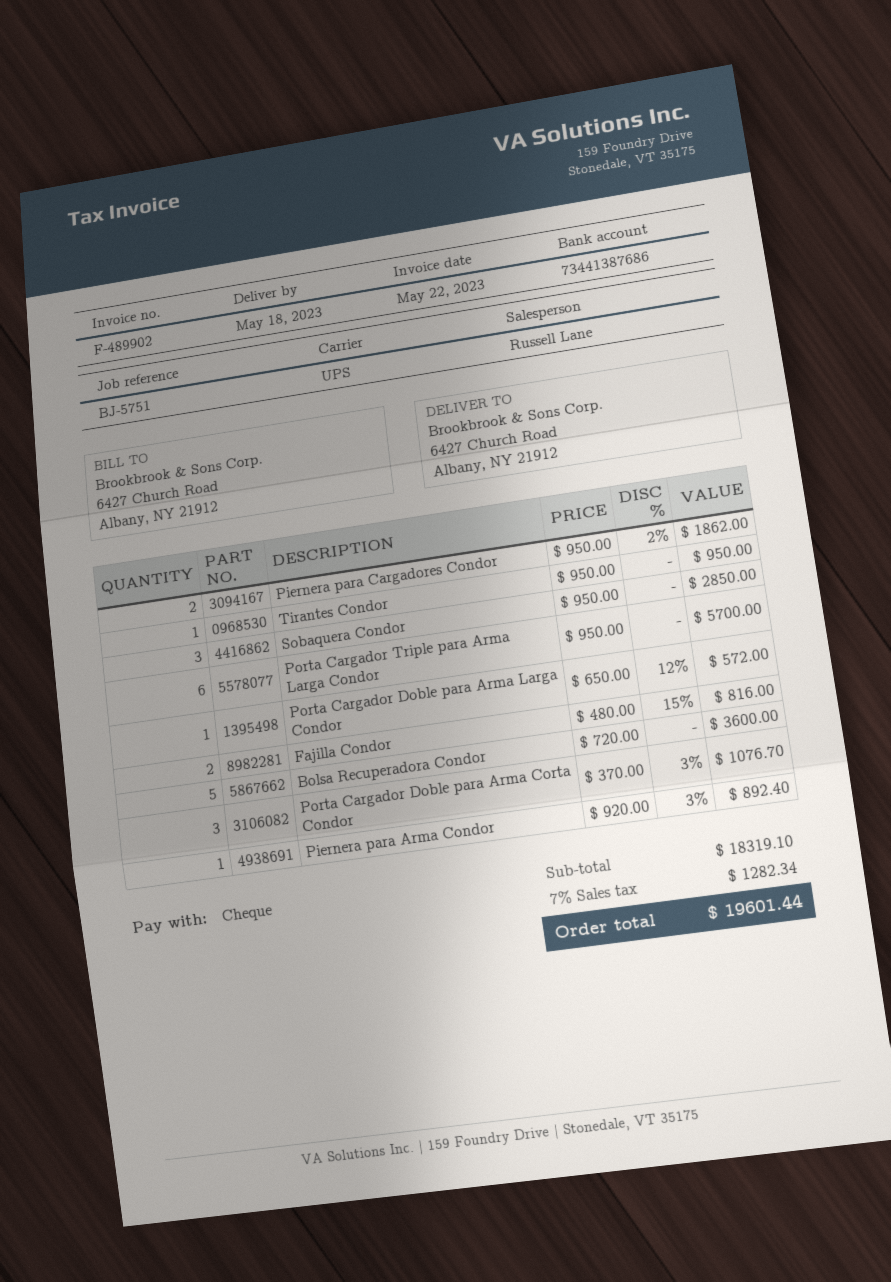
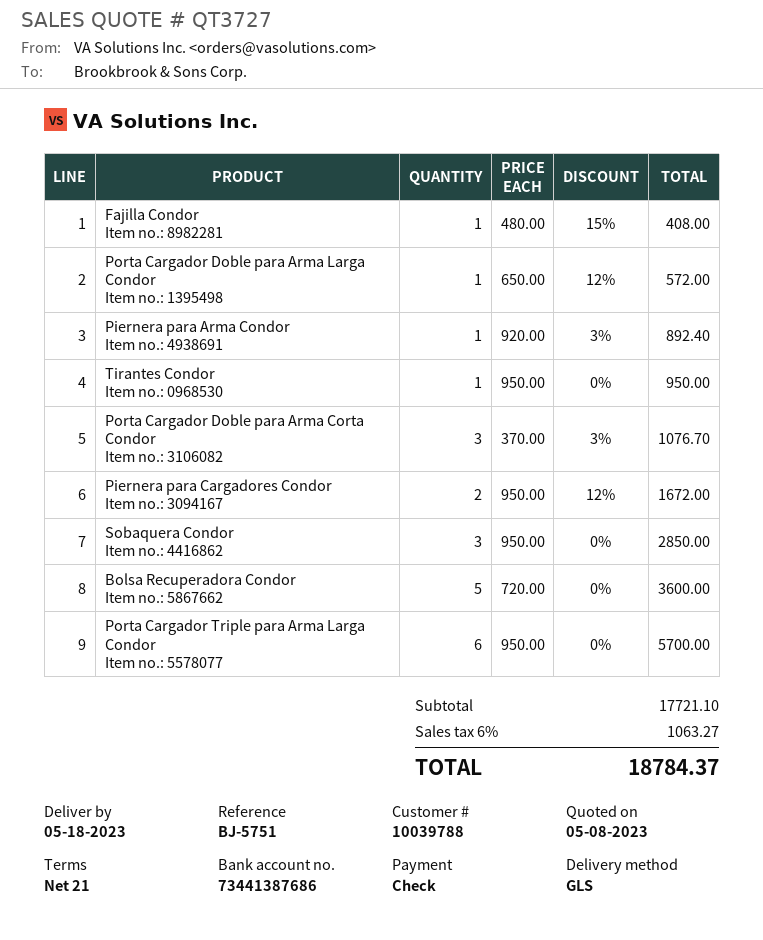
shipping method: UPS -> GLS
Piernera para Cargadores Condor: 2 x 950.00 - 2% = 1862.00 -> 2 x 950.00 - 12% = 1672.00
Fajilla Condor: 2 x 480.00 - 15% = 816.00 -> 1 x 480.00 - 15% = 408.00
subtotal: 18319.10 -> 17721.10
tax: 7% = 1282.34 -> 6% = 1063.27
total: 19601.44 -> 18784.37

